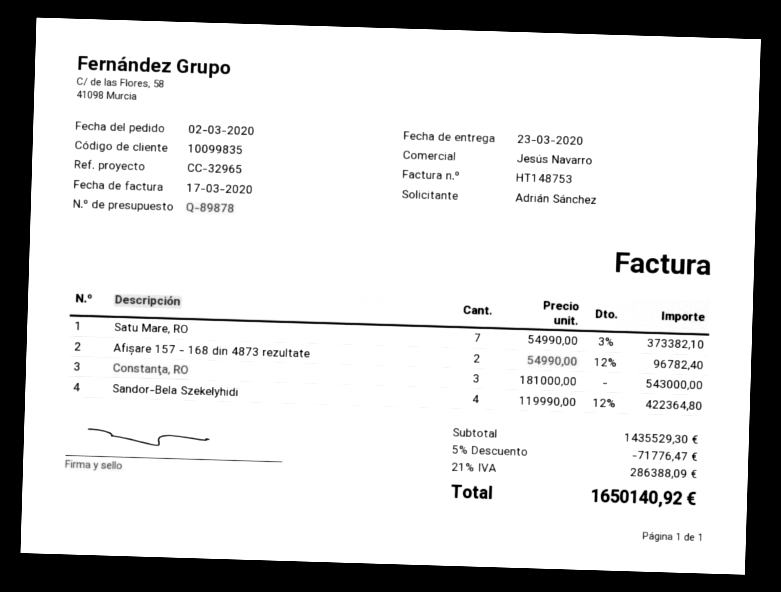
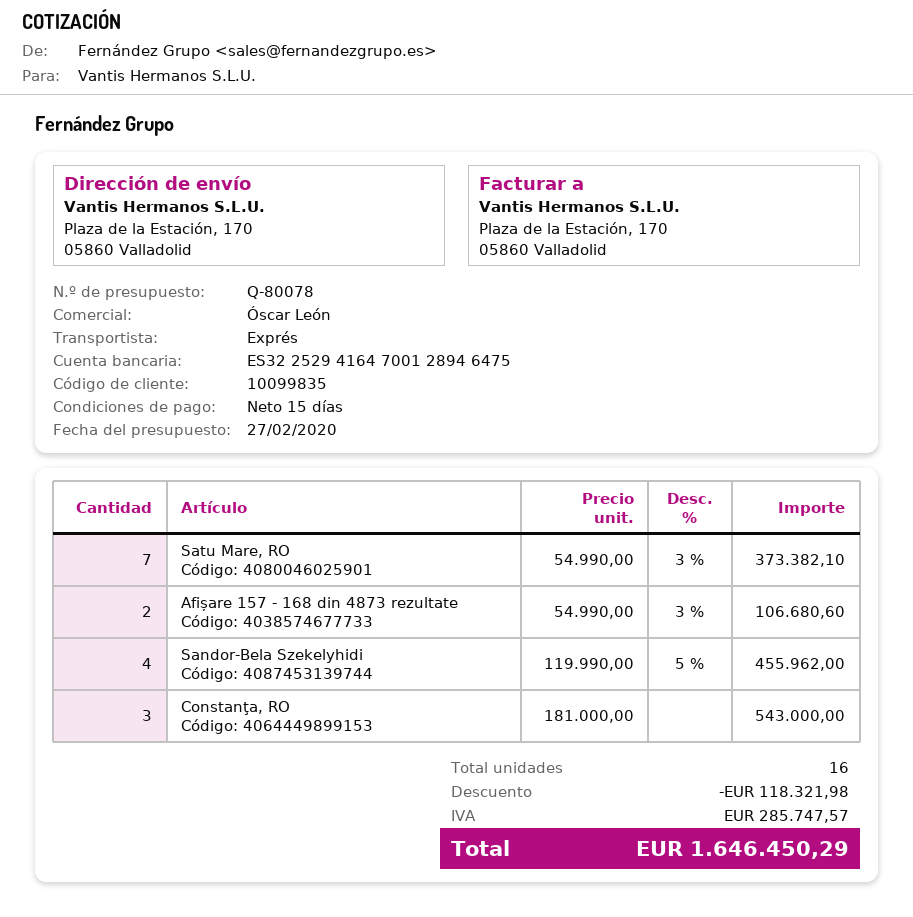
quote number: Q-89878 -> Q-80078
sales rep: Jesús Navarro -> Óscar León
Afișare 157 - 168 din 4873 rezultate: 2 x 54990.00 - 12% = 96782.40 -> 2 x 54990.00 - 3% = 106680.60
Sandor-Bela Szekelyhidi: 4 x 119990.00 - 12% = 422364.80 -> 4 x 119990.00 - 5% = 455962.00
discount: 71776.47 -> 118321.98
tax: 286388.09 -> 285747.57
total: 1650140.92 -> 1646450.29

